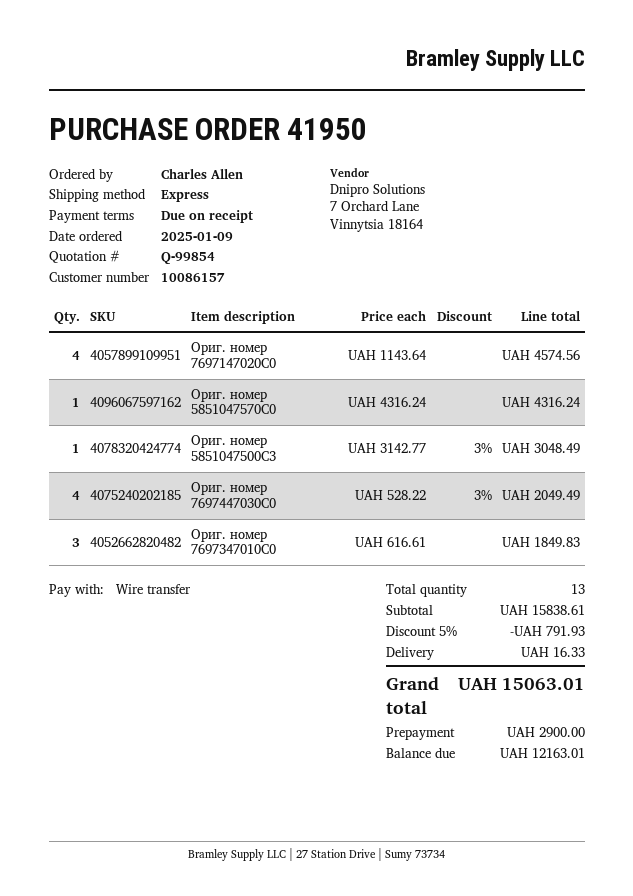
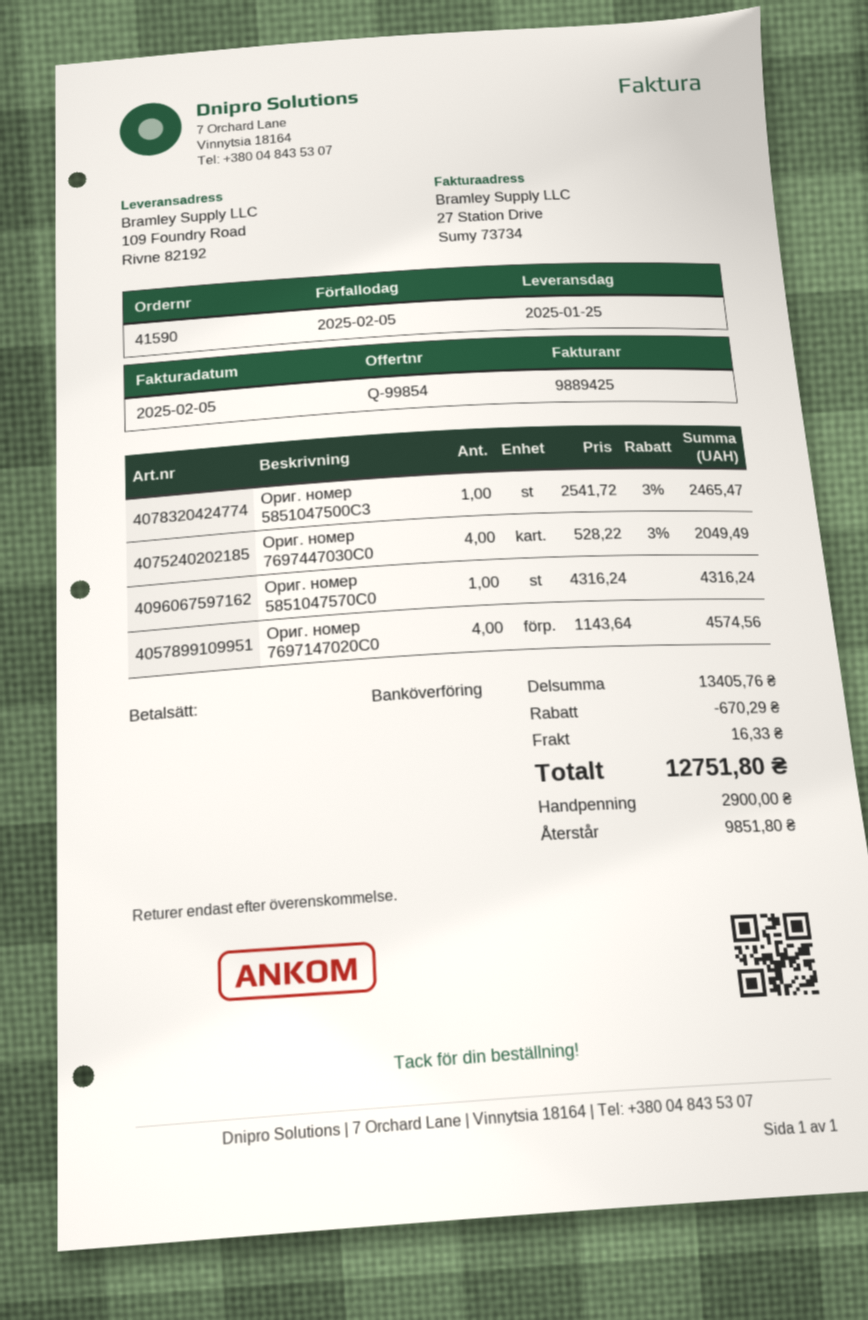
order number: 41950 -> 41590
Ориг. номер 5851047500C3: 1 x 3142.77 - 3% = 3048.49 -> 1 x 2541.72 - 3% = 2465.47
Ориг. номер 7697347010C0: 3 x 616.61 = 1849.83 -> none
subtotal: 15838.61 -> 13405.76
discount: 791.93 -> 670.29
total: 15063.01 -> 12751.80
balance: 12163.01 -> 9851.80

